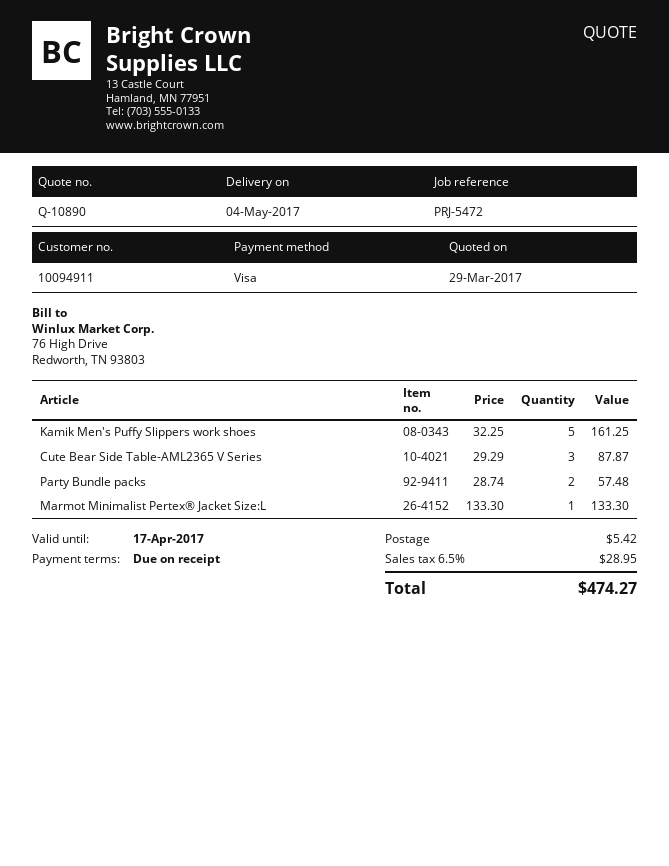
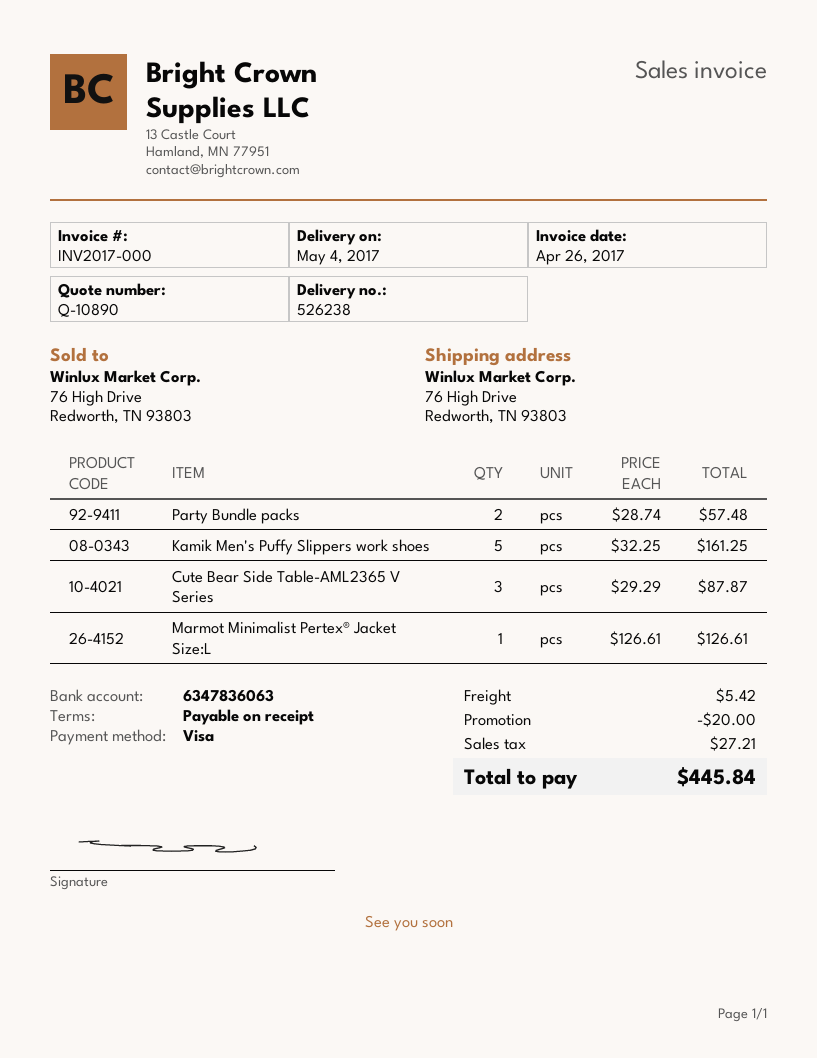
Marmot Minimalist Pertex® Jacket Size:L: 1 x 133.30 = 133.30 -> 1 x 126.61 = 126.61
discount: none -> 20.00
tax: 28.95 -> 27.21
total: 474.27 -> 445.84

